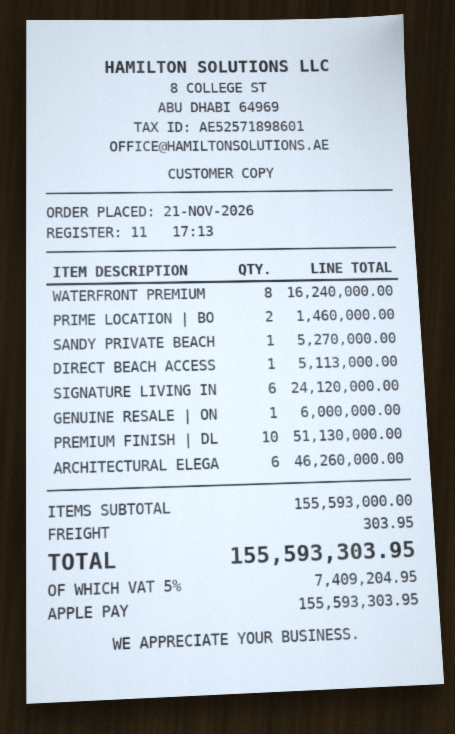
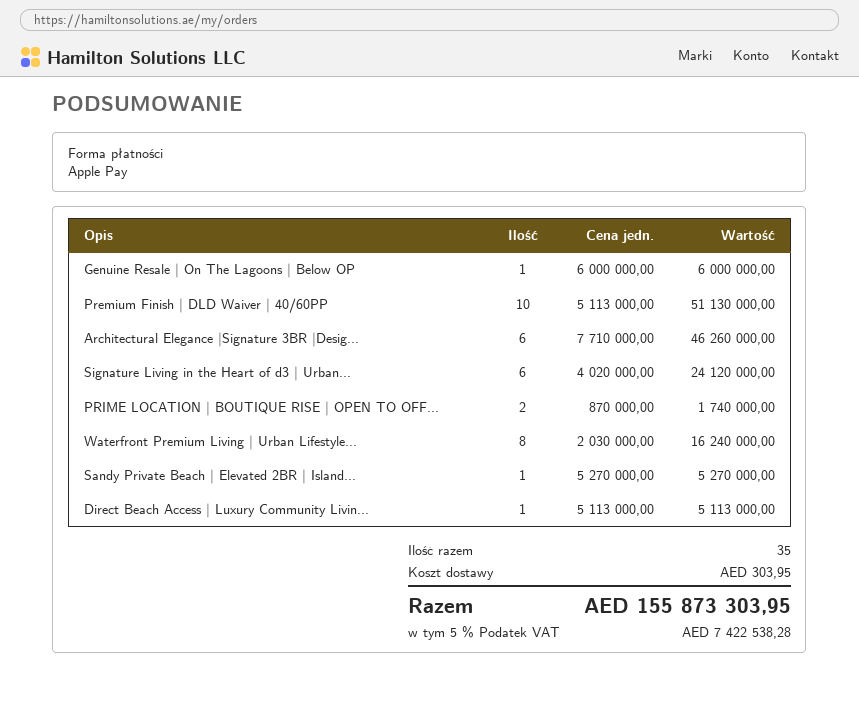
PRIME LOCATION | BO: 2 for 1460000.00 -> 2 for 1740000.00
tax: 5% = 7409204.95 -> 5% = 7422538.28
total: 155593303.95 -> 155873303.95

